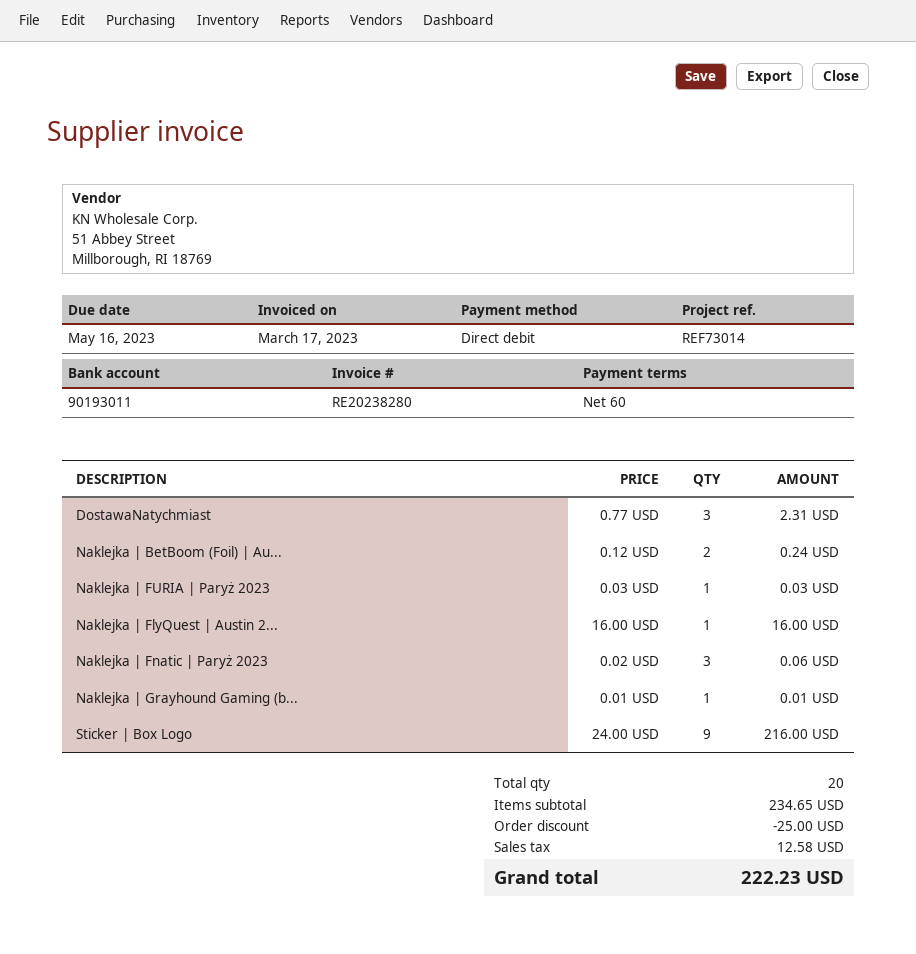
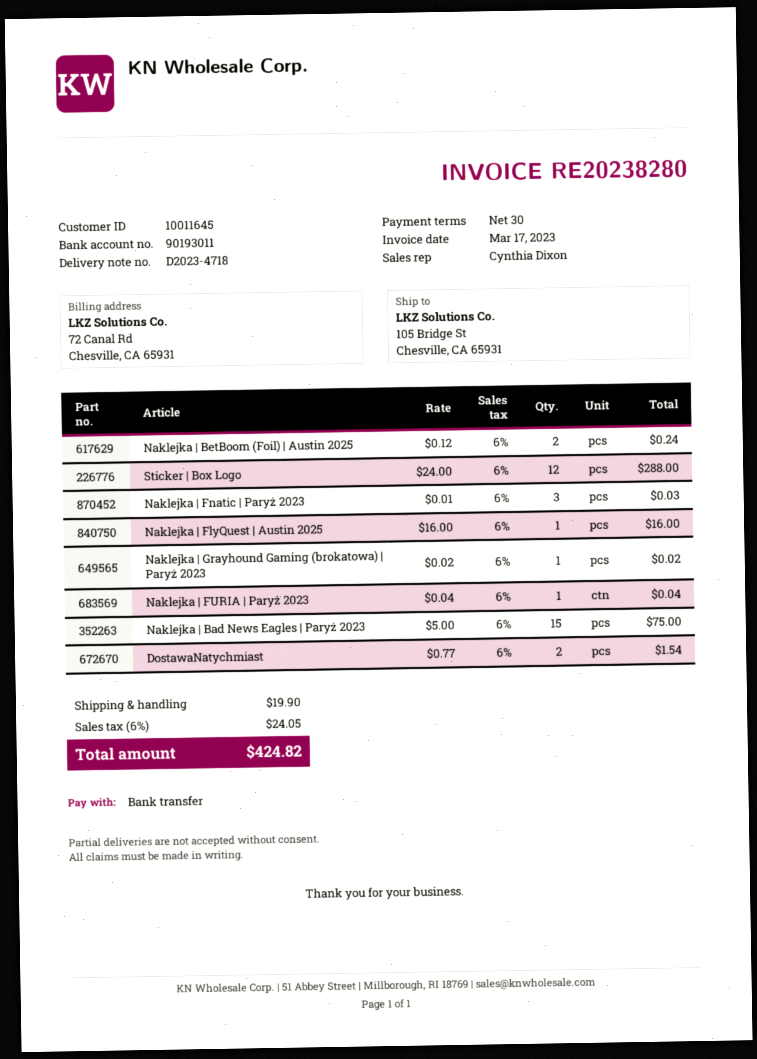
payment terms: 60 days -> 30 days
payment method: direct debit -> bank transfer
DostawaNatychmiast: 3 x 0.77 = 2.31 -> 2 x 0.77 = 1.54
Naklejka | FURIA | Paryż 2023: 1 x 0.03 = 0.03 -> 1 x 0.04 = 0.04
Naklejka | Fnatic | Paryż 2023: 3 x 0.02 = 0.06 -> 3 x 0.01 = 0.03
Naklejka | Grayhound Gaming (b...: 1 x 0.01 = 0.01 -> 1 x 0.02 = 0.02
Sticker | Box Logo: 9 x 24.00 = 216.00 -> 12 x 24.00 = 288.00
Naklejka | Bad News Eagles | Paryż 2023: none -> 15 x 5.00 = 75.00
discount: 25.00 -> none
shipping: none -> 19.90
tax: 12.58 -> 24.05
total: 222.23 -> 424.82

